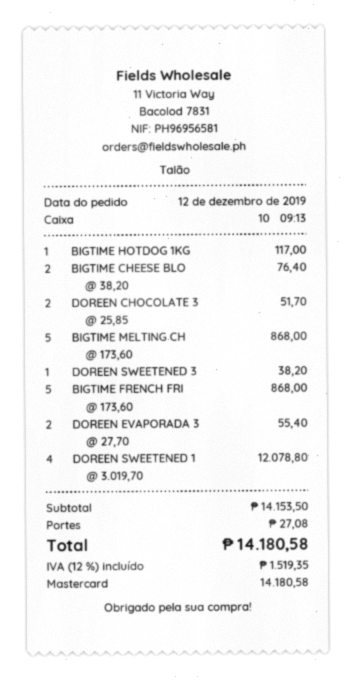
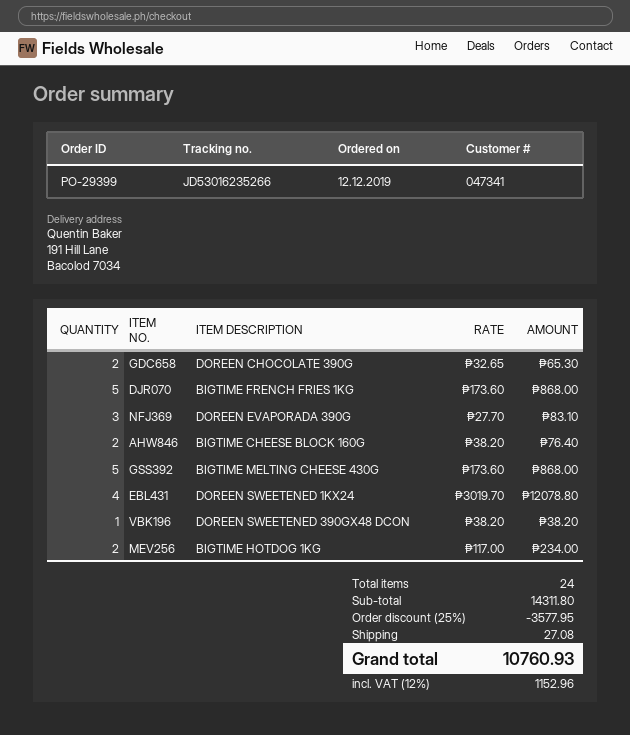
BIGTIME HOTDOG 1KG: 1 x 117.00 = 117.00 -> 2 x 117.00 = 234.00
DOREEN CHOCOLATE 3: 2 x 25.85 = 51.70 -> 2 x 32.65 = 65.30
DOREEN EVAPORADA 3: 2 x 27.70 = 55.40 -> 3 x 27.70 = 83.10
subtotal: 14153.50 -> 14311.80
discount: none -> 25% = 3577.95
tax: 12% = 1519.35 -> 12% = 1152.96
total: 14180.58 -> 10760.93

